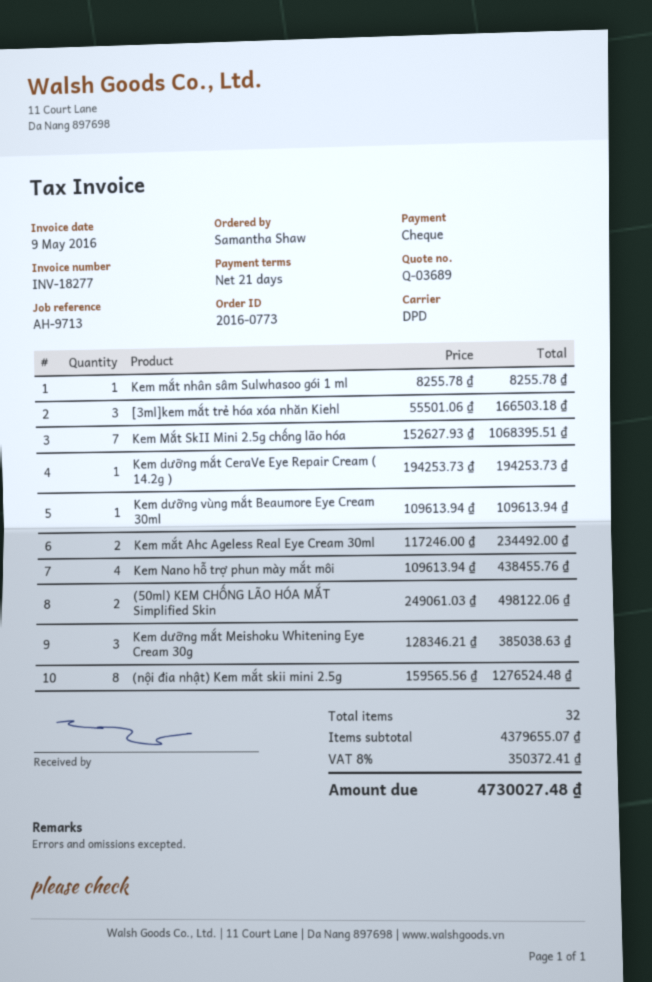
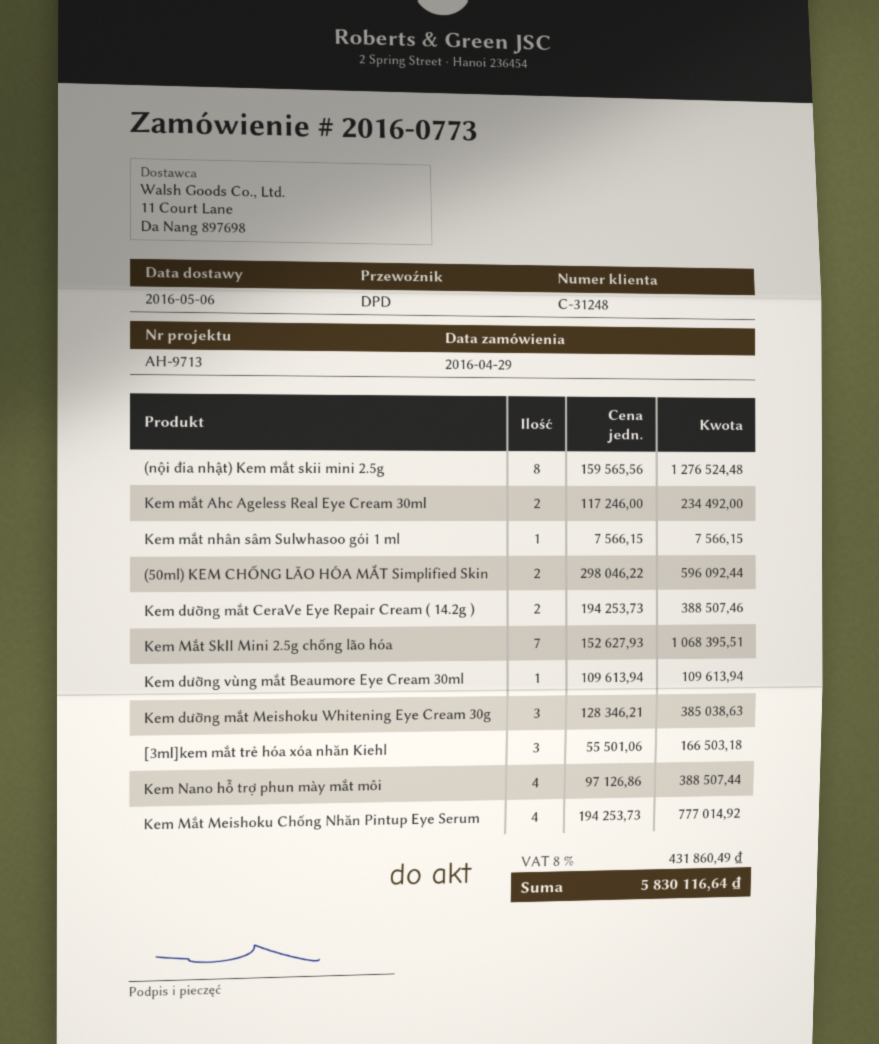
Kem mắt nhân sâm Sulwhasoo gói 1 ml: 1 x 8255.78 = 8255.78 -> 1 x 7566.15 = 7566.15
Kem dưỡng mắt CeraVe Eye Repair Cream ( 14.2g ): 1 x 194253.73 = 194253.73 -> 2 x 194253.73 = 388507.46
Kem Nano hỗ trợ phun mày mắt môi: 4 x 109613.94 = 438455.76 -> 4 x 97126.86 = 388507.44
(50ml) KEM CHỐNG LÃO HÓA MẮT Simplified Skin: 2 x 249061.03 = 498122.06 -> 2 x 298046.22 = 596092.44
Kem Mắt Meishoku Chống Nhăn Pintup Eye Serum: none -> 4 x 194253.73 = 777014.92
tax: 8% = 350372.41 -> 8% = 431860.49
total: 4730027.48 -> 5830116.64

